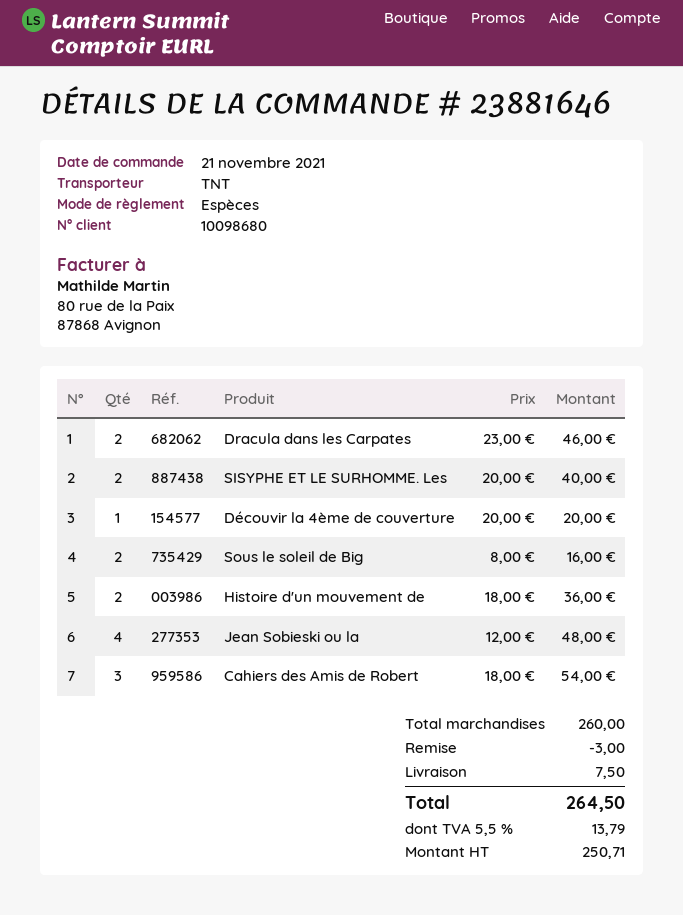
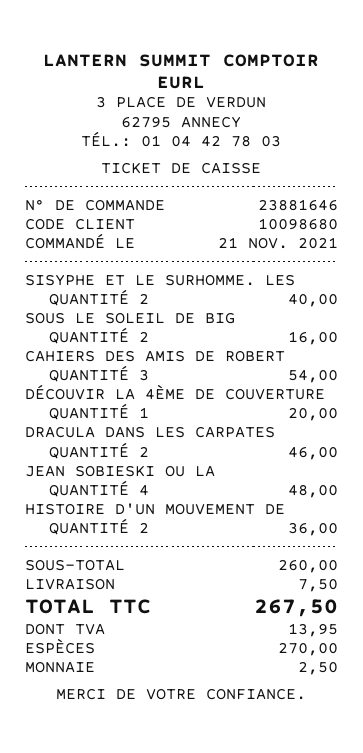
discount: 3.00 -> none
tax: 13.79 -> 13.95
total: 264.50 -> 267.50

